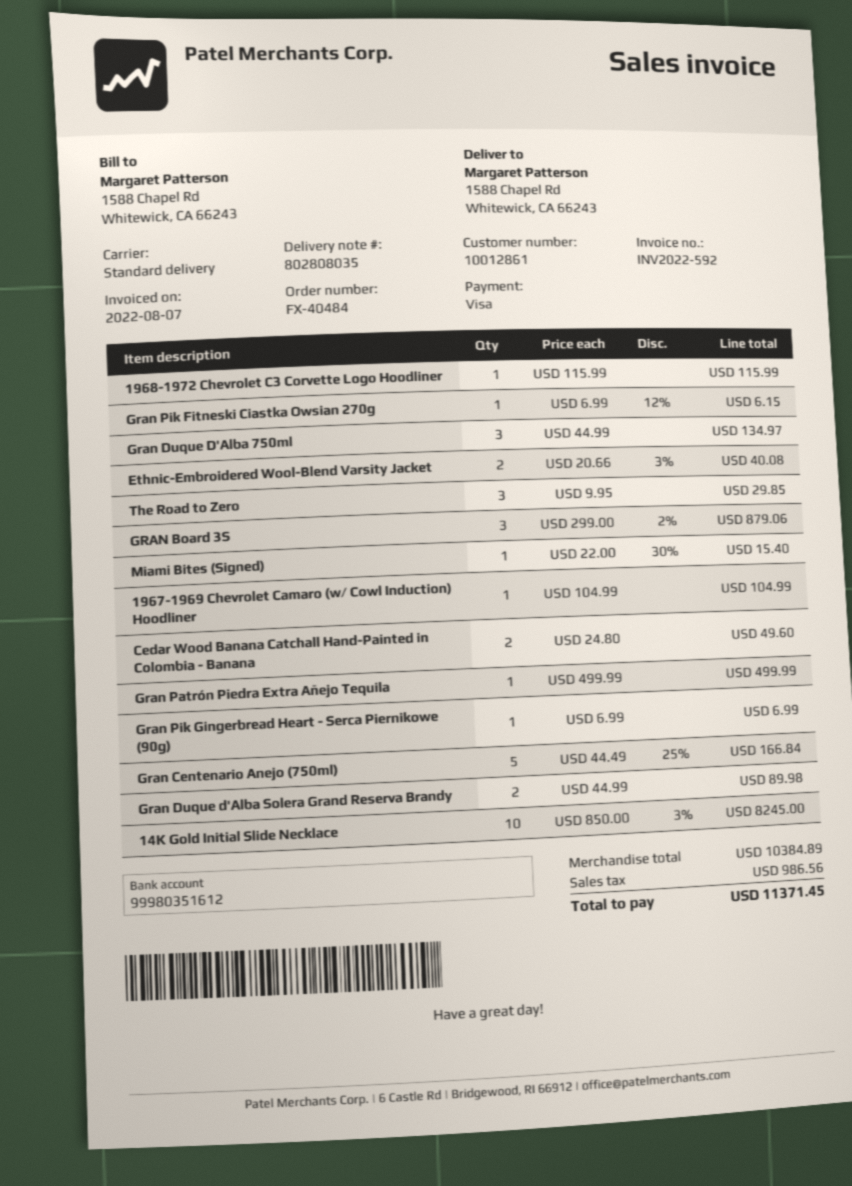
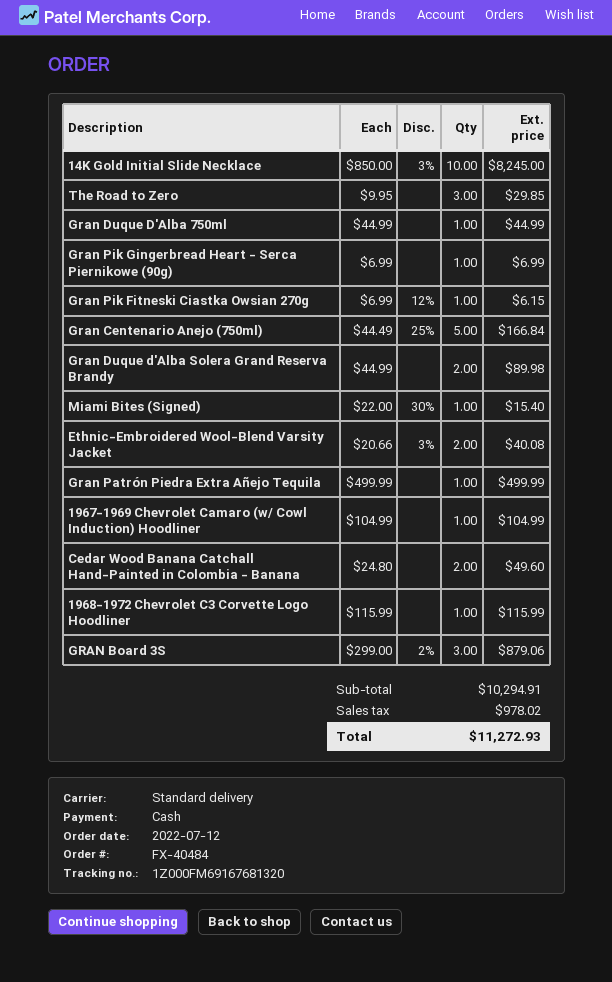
payment method: Visa -> cash
Gran Duque D'Alba 750ml: 3 x 44.99 = 134.97 -> 1 x 44.99 = 44.99
subtotal: 10384.89 -> 10294.91
tax: 986.56 -> 978.02
total: 11371.45 -> 11272.93

